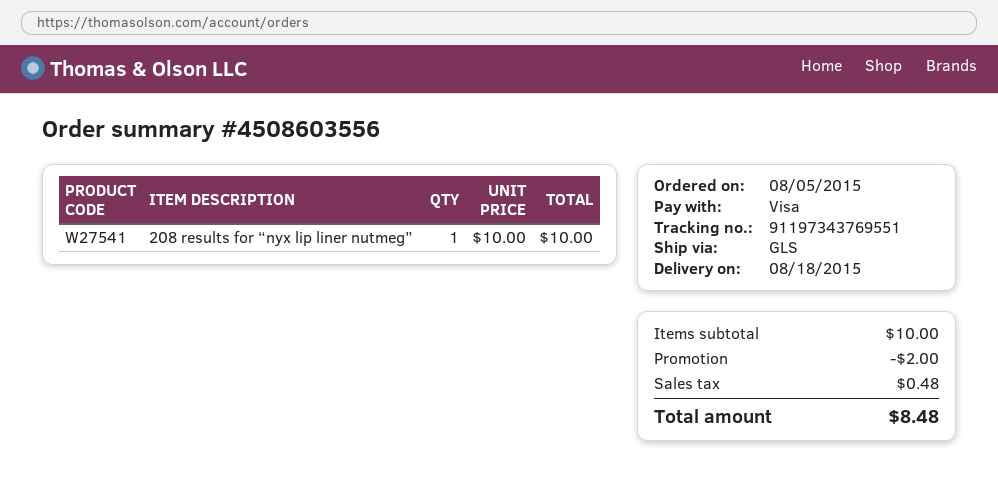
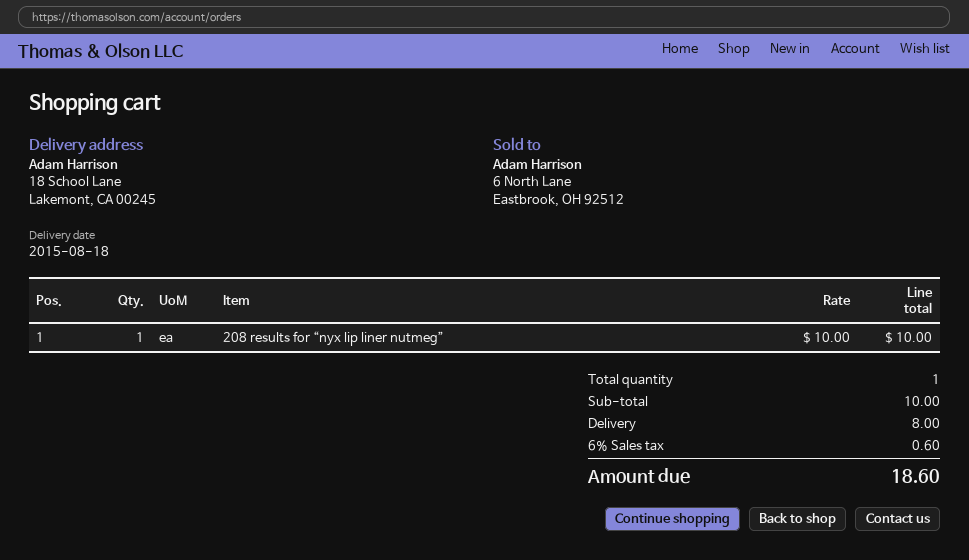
discount: 2.00 -> none
shipping: none -> 8.00
tax: 0.48 -> 0.60
total: 8.48 -> 18.60

